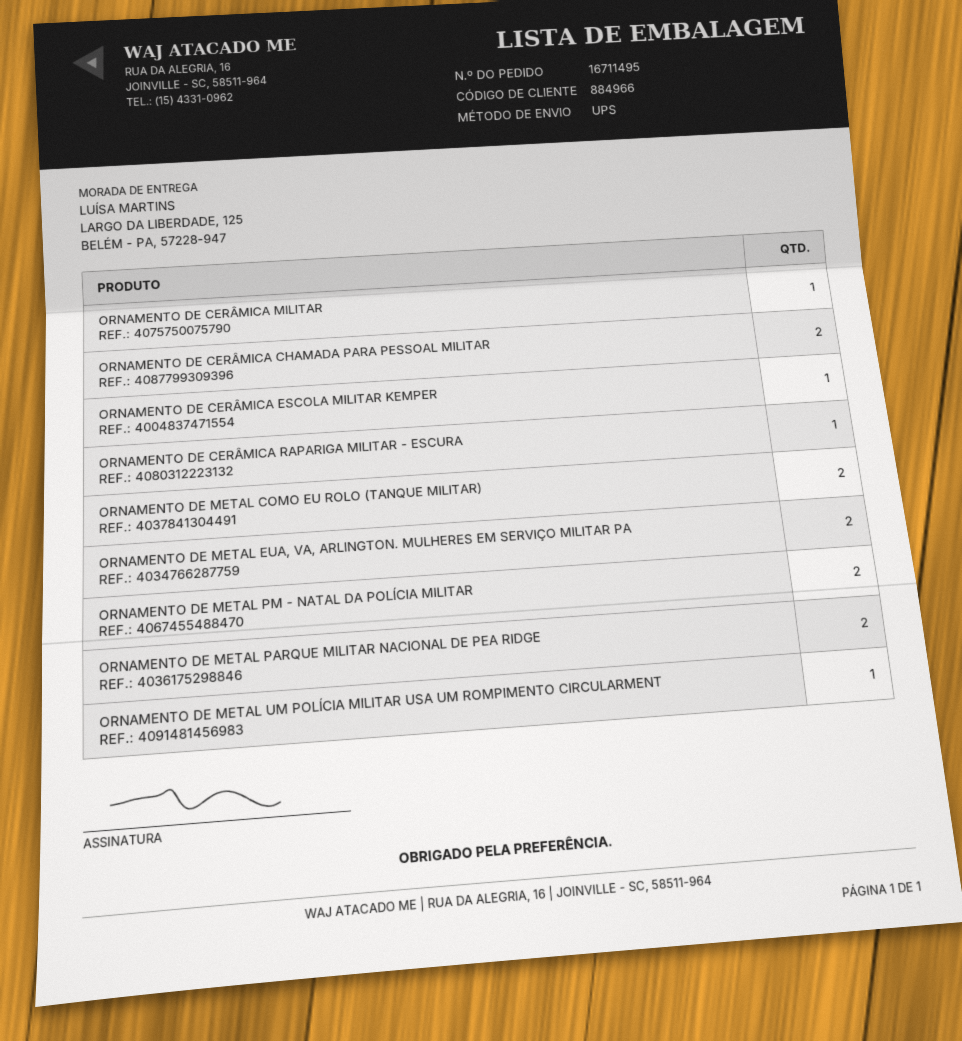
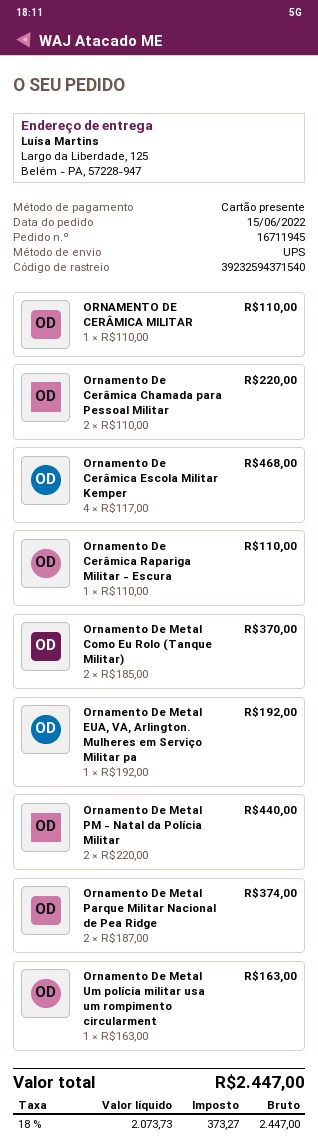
order number: 16711495 -> 16711945
ORNAMENTO DE CERÂMICA ESCOLA MILITAR KEMPER: 1 -> 4
ORNAMENTO DE METAL EUA, VA, ARLINGTON. MULHERES EM SERVIÇO MILITAR PA: 2 -> 1

